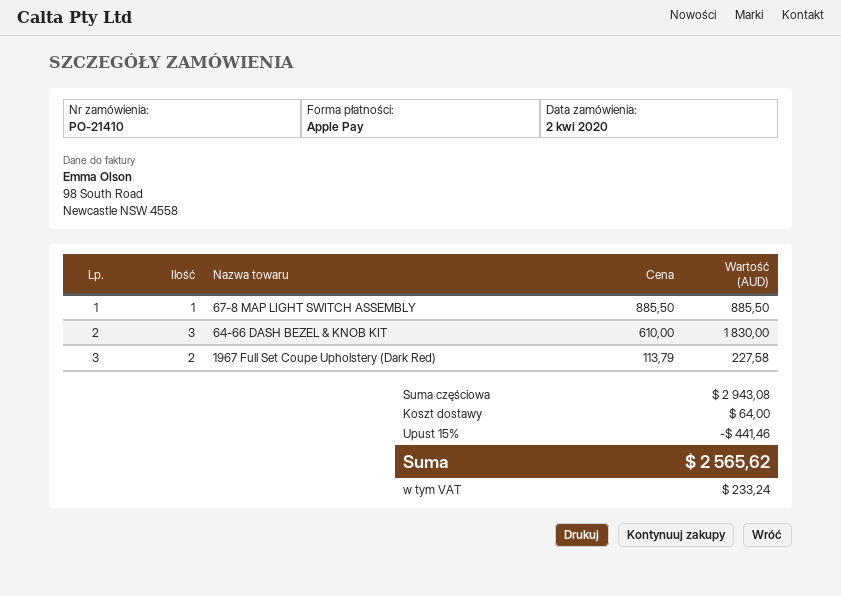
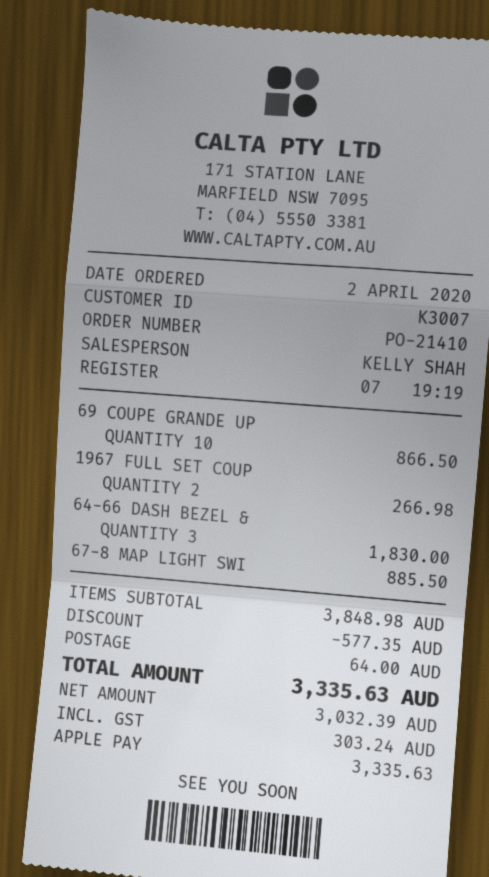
1967 Full Set Coupe Upholstery (Dark Red): 2 for 227.58 -> 2 for 266.98
69 COUPE GRANDE UP: none -> 10 for 866.50
subtotal: 2943.08 -> 3848.98
discount: 441.46 -> 577.35
tax: 233.24 -> 303.24
total: 2565.62 -> 3335.63

